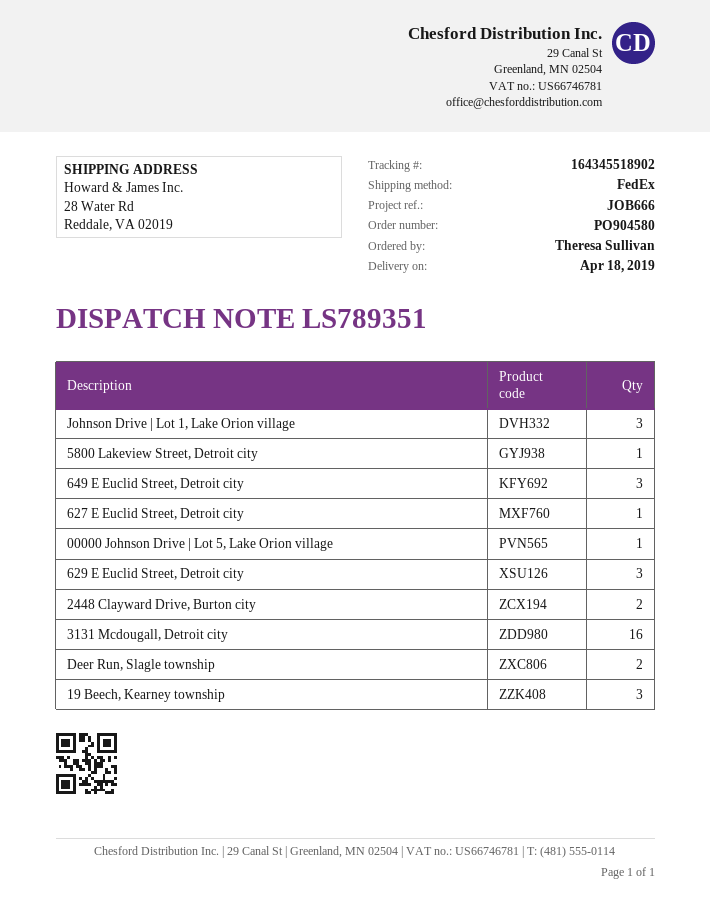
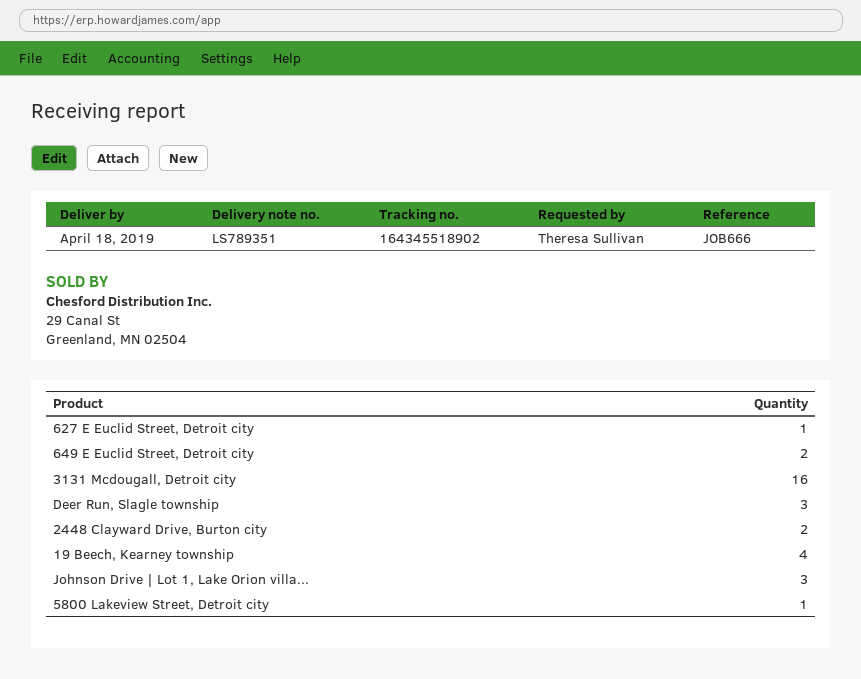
649 E Euclid Street, Detroit city: 3 -> 2
00000 Johnson Drive | Lot 5, Lake Orion village: 1 -> none
629 E Euclid Street, Detroit city: 3 -> none
Deer Run, Slagle township: 2 -> 3
19 Beech, Kearney township: 3 -> 4

